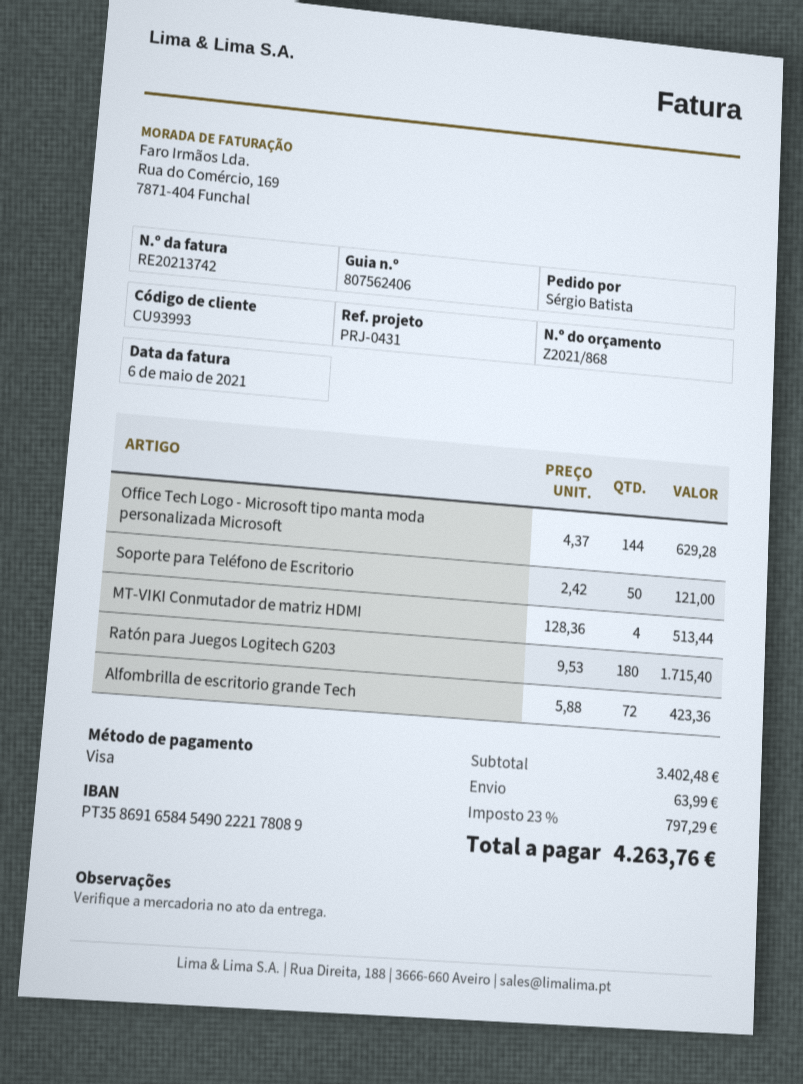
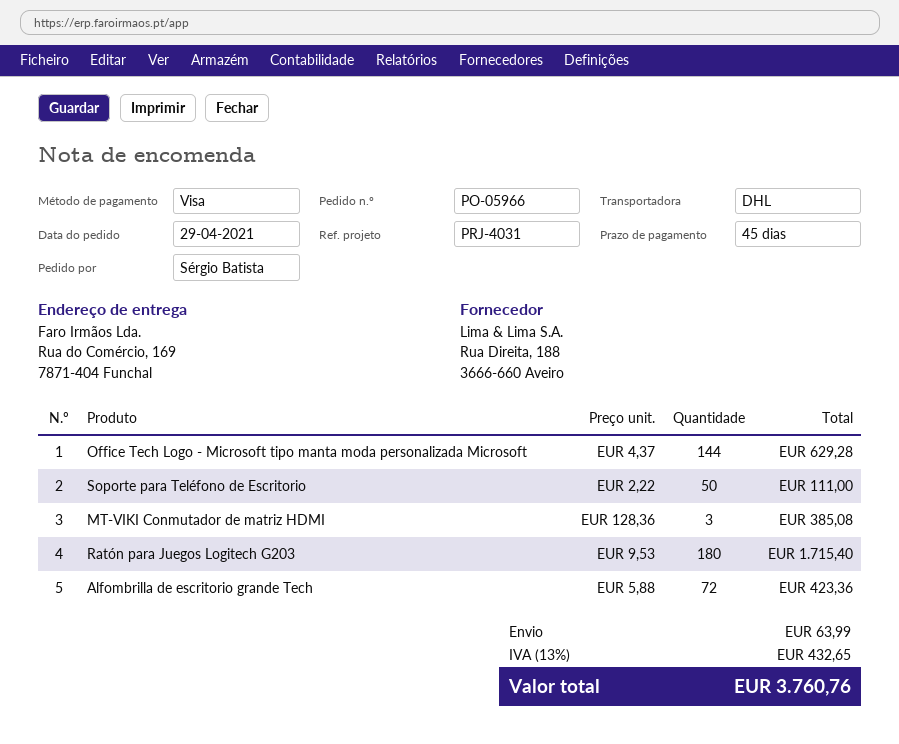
reference: PRJ-0431 -> PRJ-4031
Soporte para Teléfono de Escritorio: 50 x 2.42 = 121.00 -> 50 x 2.22 = 111.00
MT-VIKI Conmutador de matriz HDMI: 4 x 128.36 = 513.44 -> 3 x 128.36 = 385.08
tax: 23% = 797.29 -> 13% = 432.65
total: 4263.76 -> 3760.76

